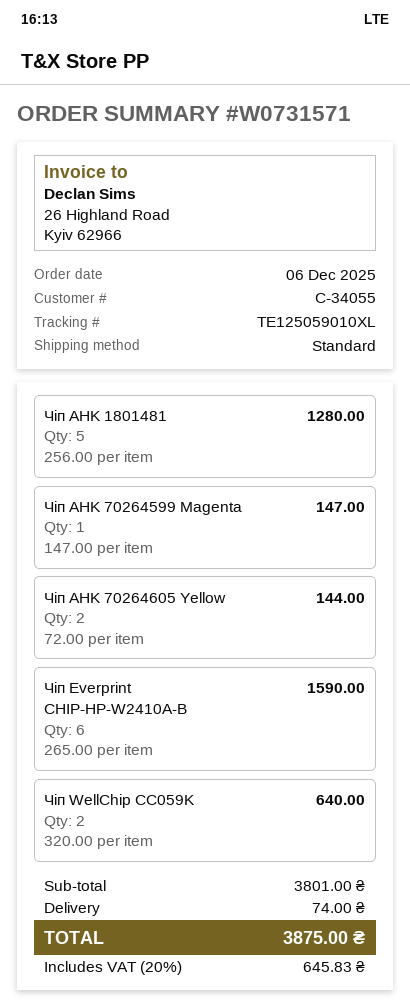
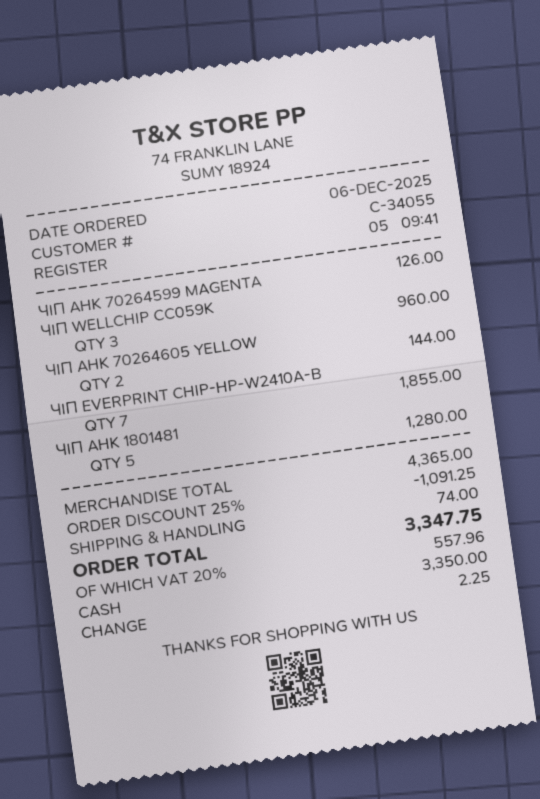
Чіп AHK 70264599 Magenta: 1 for 147.00 -> 1 for 126.00
Чіп Everprint CHIP-HP-W2410A-B: 6 for 1590.00 -> 7 for 1855.00
Чіп WellChip CC059K: 2 for 640.00 -> 3 for 960.00
subtotal: 3801.00 -> 4365.00
discount: none -> 25% = 1091.25
tax: 20% = 645.83 -> 20% = 557.96
total: 3875.00 -> 3347.75

